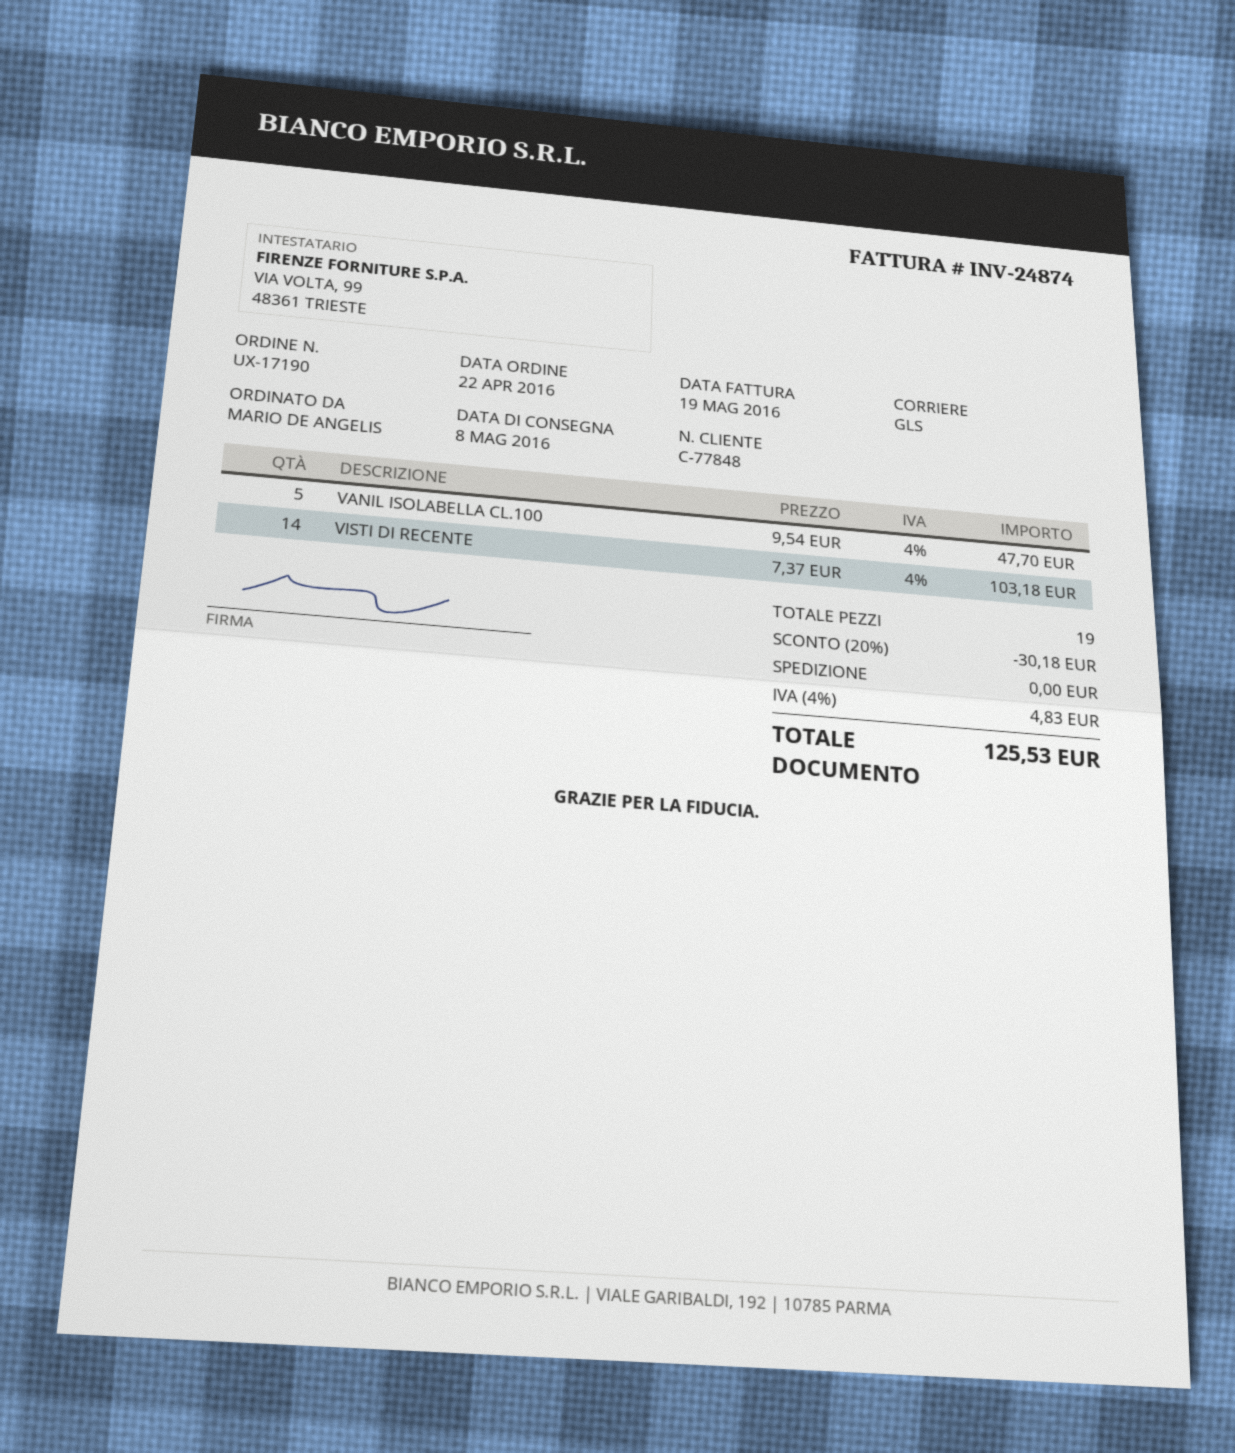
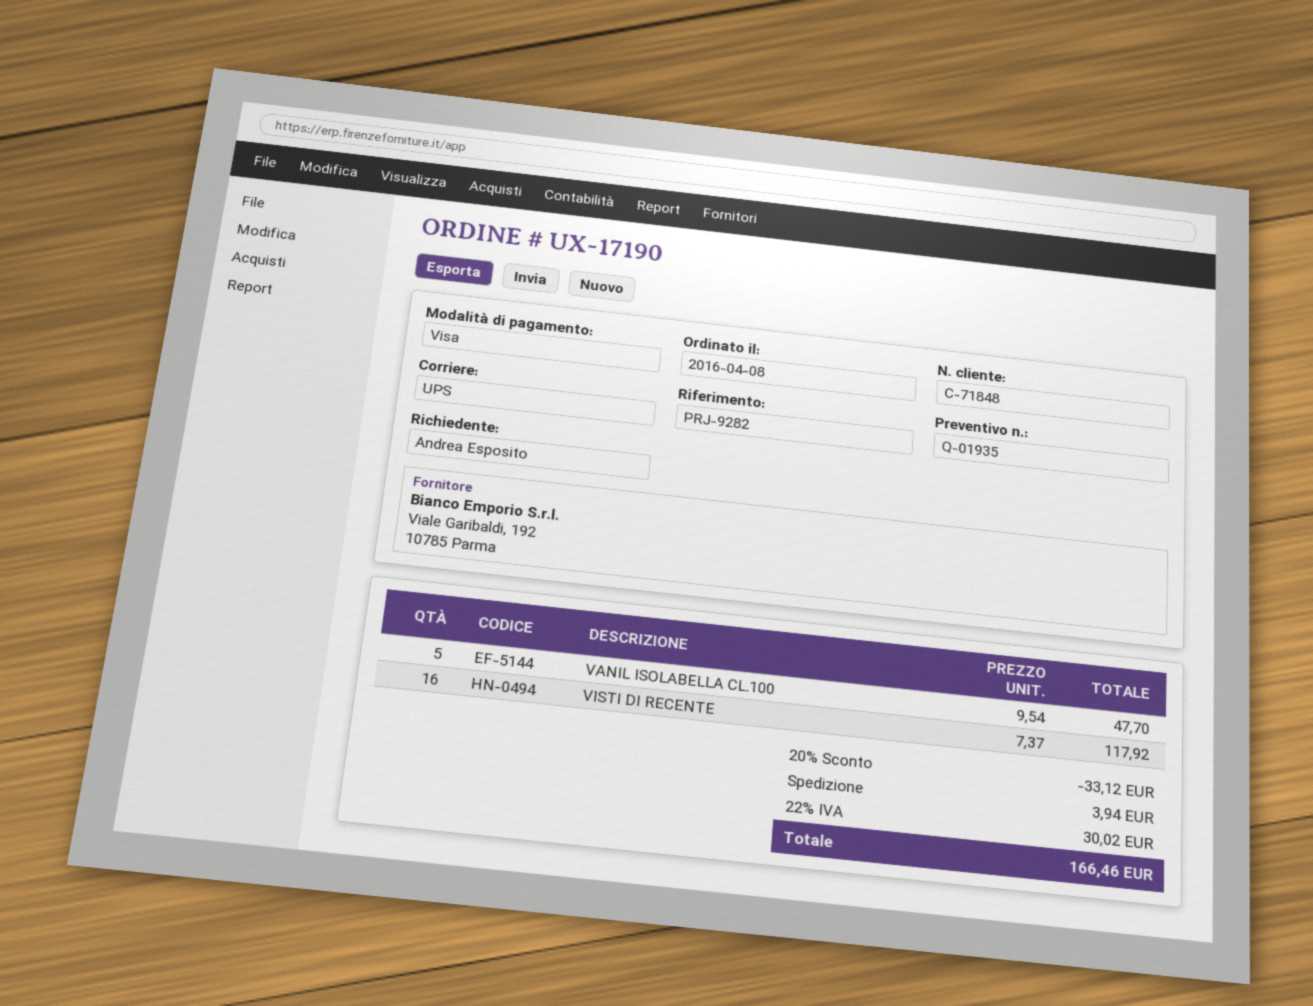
order date: 2016-04-22 -> 2016-04-08
customer number: C-77848 -> C-71848
ordered by: MARIO DE ANGELIS -> Andrea Esposito
shipping method: GLS -> UPS
VISTI DI RECENTE: 14 x 7.37 = 103.18 -> 16 x 7.37 = 117.92
discount: 20% = 30.18 -> 20% = 33.12
shipping: 0.00 -> 3.94
tax: 4% = 4.83 -> 22% = 30.02
total: 125.53 -> 166.46

